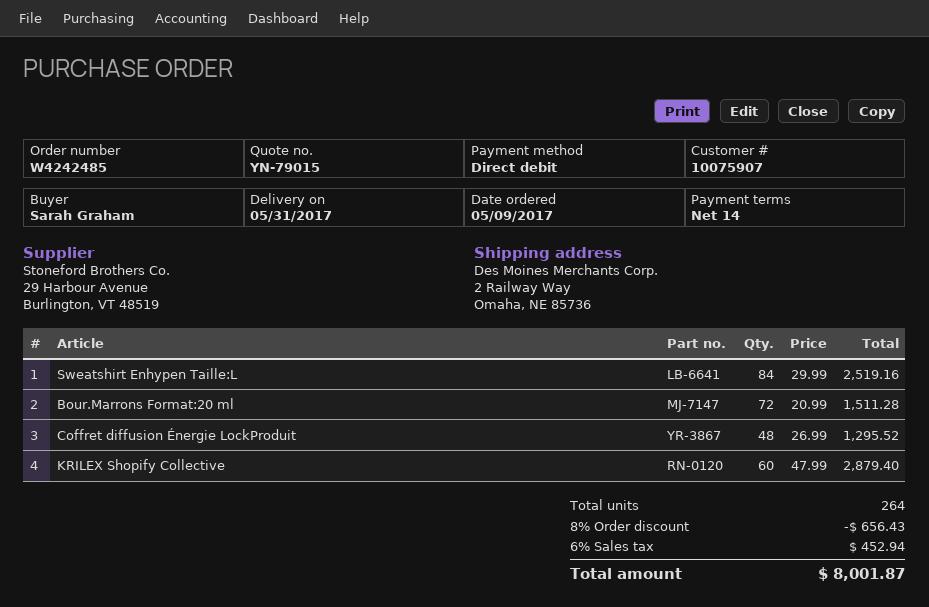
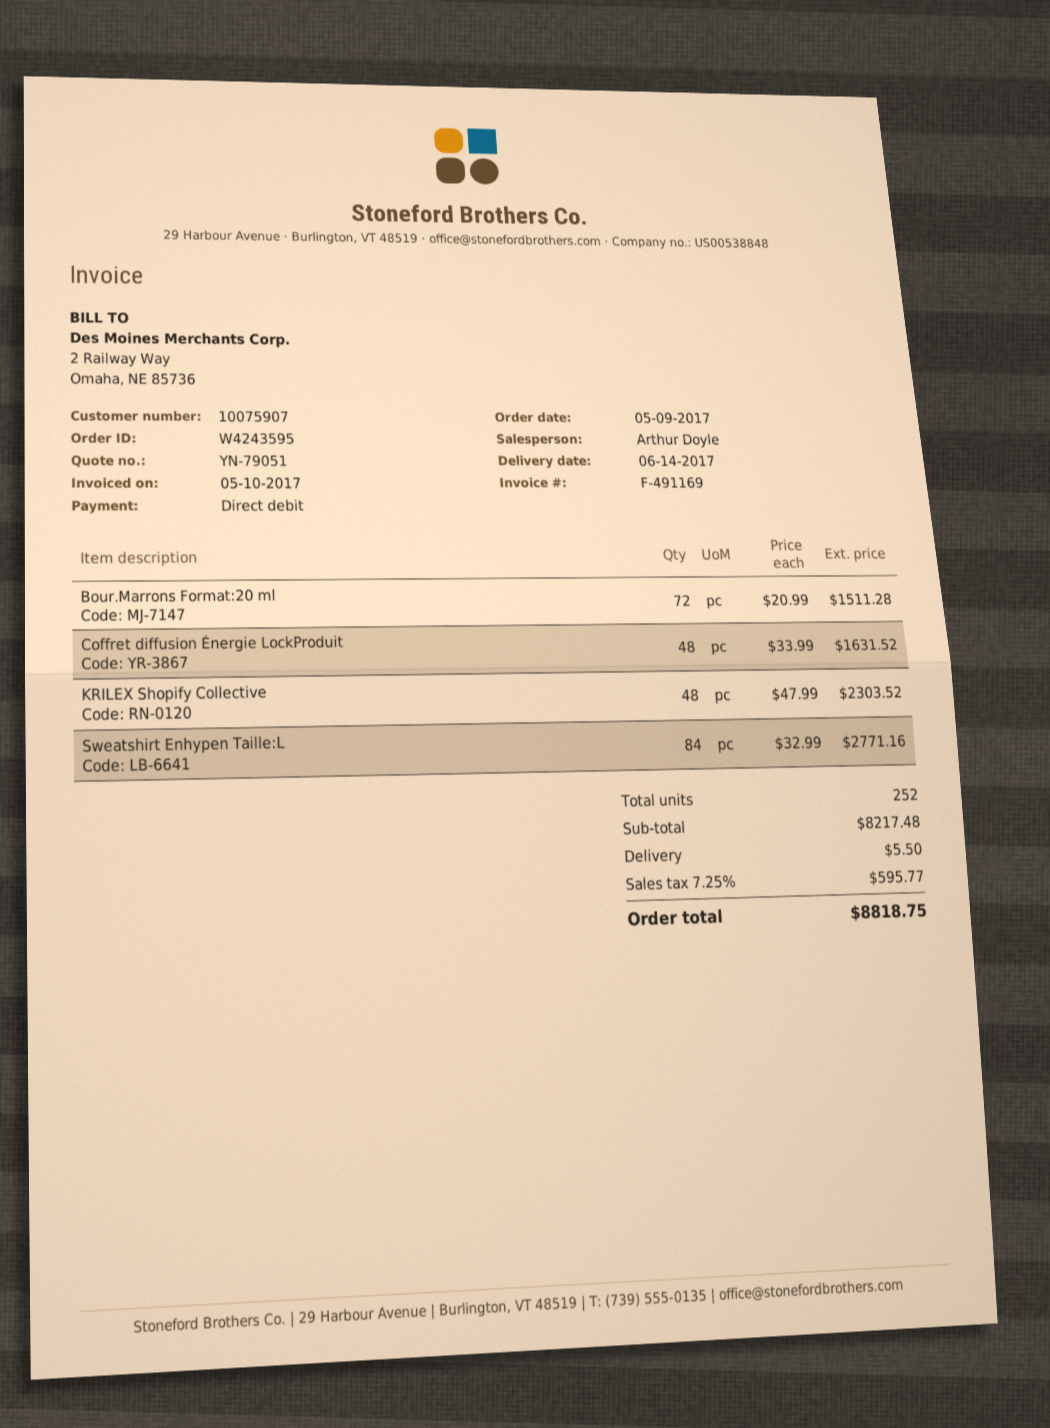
quote number: YN-79015 -> YN-79051
order number: W4242485 -> W4243595
delivery date: 2017-05-31 -> 2017-06-14
Sweatshirt Enhypen Taille:L: 84 x 29.99 = 2519.16 -> 84 x 32.99 = 2771.16
Coffret diffusion Énergie LockProduit: 48 x 26.99 = 1295.52 -> 48 x 33.99 = 1631.52
KRILEX Shopify Collective: 60 x 47.99 = 2879.40 -> 48 x 47.99 = 2303.52
total quantity: 264 -> 252
discount: 8% = 656.43 -> none
shipping: none -> 5.50
tax: 6% = 452.94 -> 7.25% = 595.77
total: 8001.87 -> 8818.75

